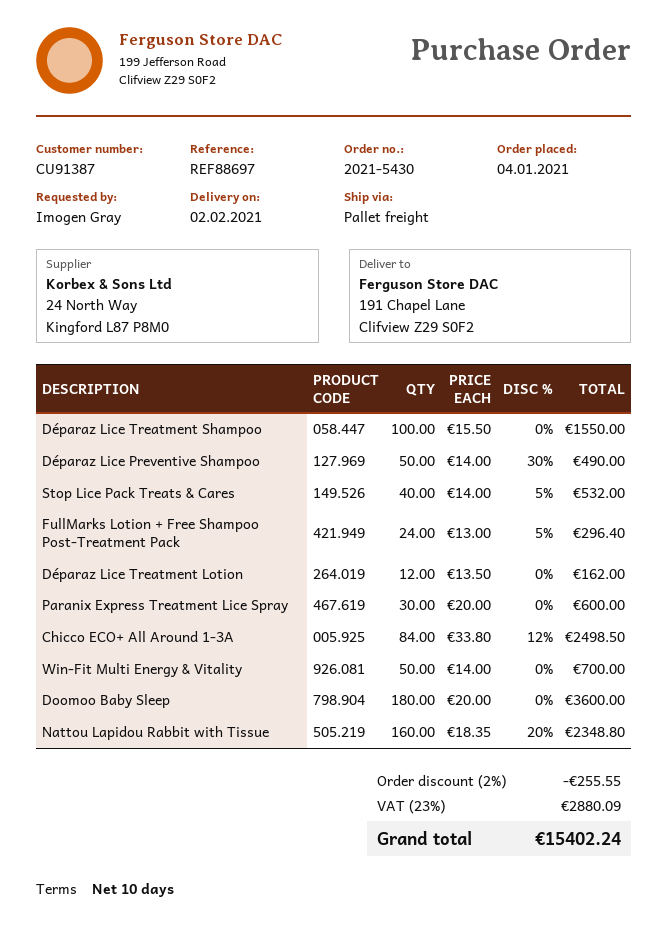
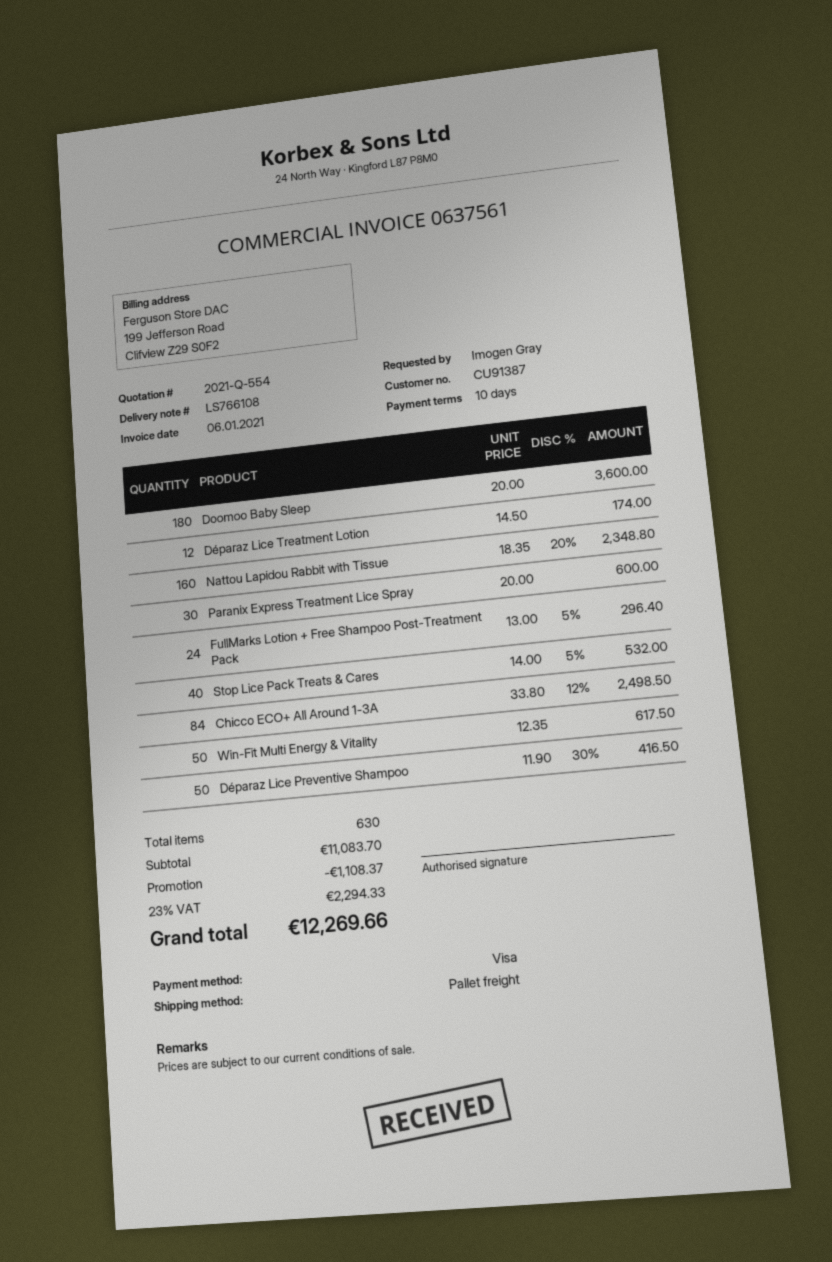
Déparaz Lice Treatment Shampoo: 100 x 15.50 = 1550.00 -> none
Déparaz Lice Preventive Shampoo: 50 x 14.00 - 30% = 490.00 -> 50 x 11.90 - 30% = 416.50
Déparaz Lice Treatment Lotion: 12 x 13.50 = 162.00 -> 12 x 14.50 = 174.00
Win-Fit Multi Energy & Vitality: 50 x 14.00 = 700.00 -> 50 x 12.35 = 617.50
discount: 255.55 -> 1108.37
tax: 23% = 2880.09 -> 23% = 2294.33
total: 15402.24 -> 12269.66

